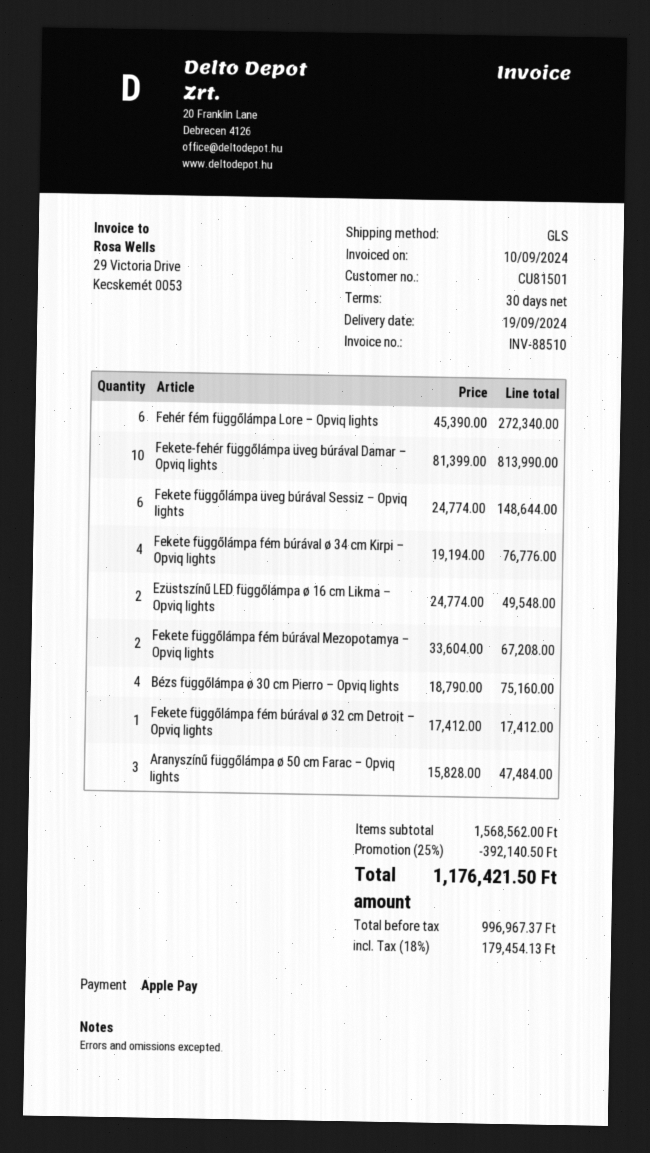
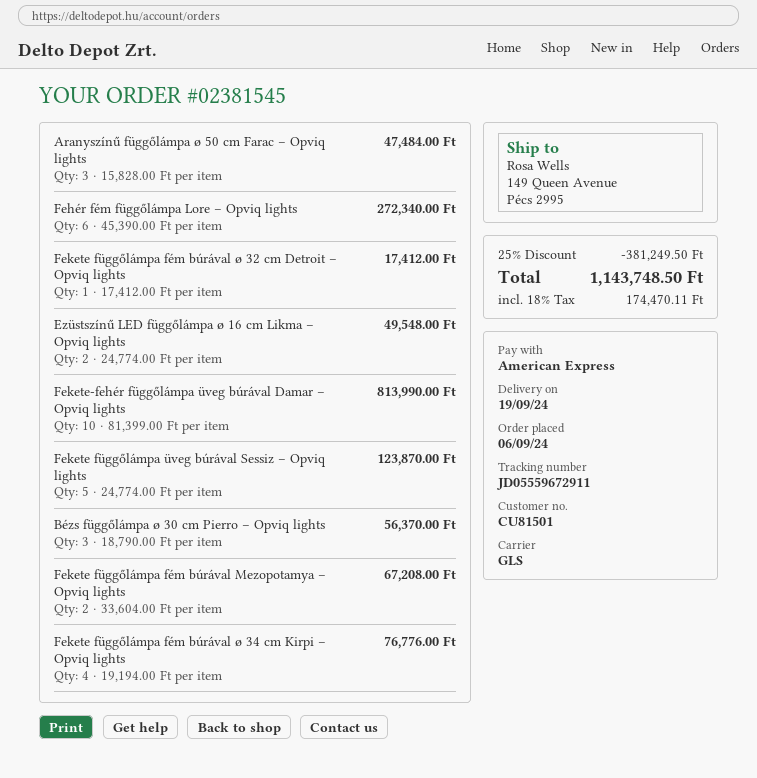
payment method: Apple Pay -> American Express
Fekete függőlámpa üveg búrával Sessiz – Opviq lights: 6 x 24774.00 = 148644.00 -> 5 x 24774.00 = 123870.00
Bézs függőlámpa ø 30 cm Pierro – Opviq lights: 4 x 18790.00 = 75160.00 -> 3 x 18790.00 = 56370.00
discount: 25% = 392140.50 -> 25% = 381249.50
tax: 18% = 179454.13 -> 18% = 174470.11
total: 1176421.50 -> 1143748.50

